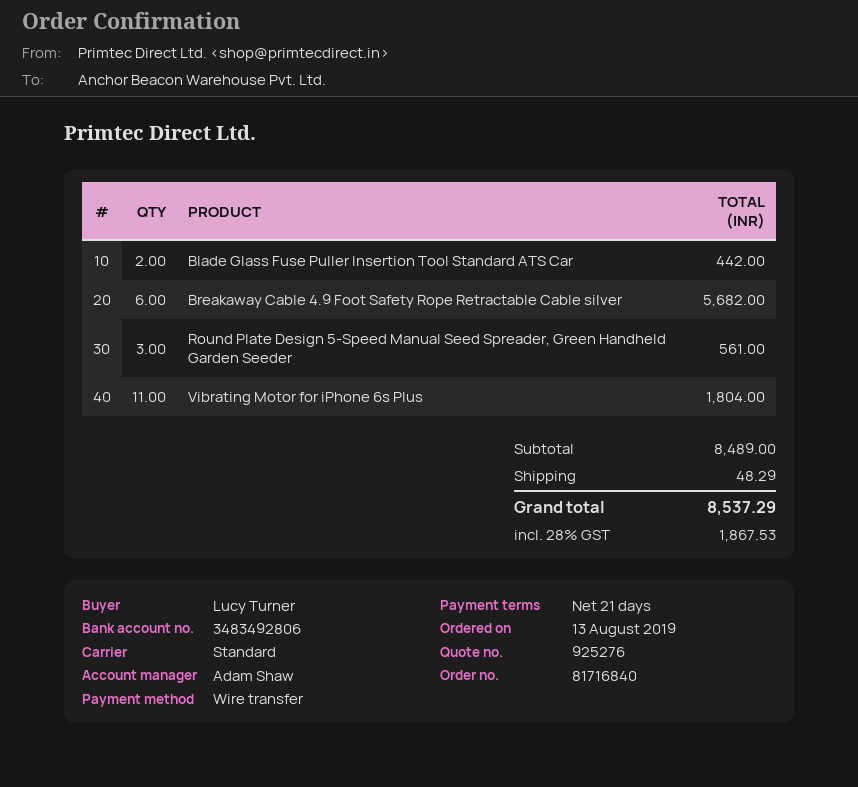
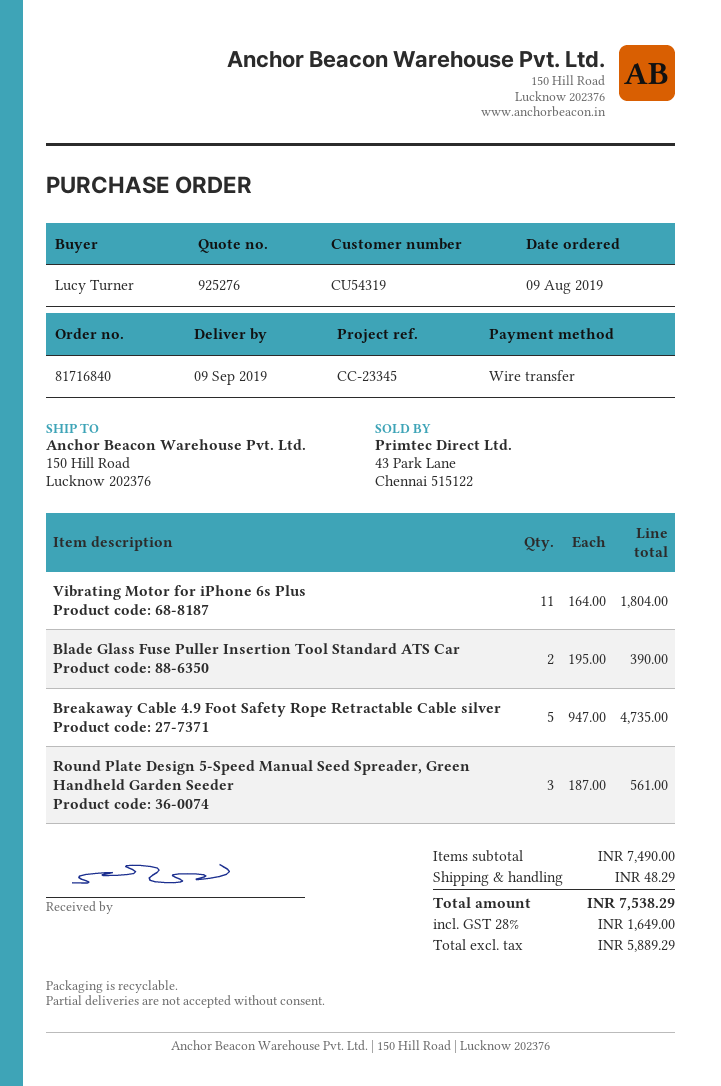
order date: 2019-08-13 -> 2019-08-09
Blade Glass Fuse Puller Insertion Tool Standard ATS Car: 2 for 442.00 -> 2 for 390.00
Breakaway Cable 4.9 Foot Safety Rope Retractable Cable silver: 6 for 5682.00 -> 5 for 4735.00
subtotal: 8489.00 -> 7490.00
tax: 28% = 1867.53 -> 28% = 1649.00
total: 8537.29 -> 7538.29

